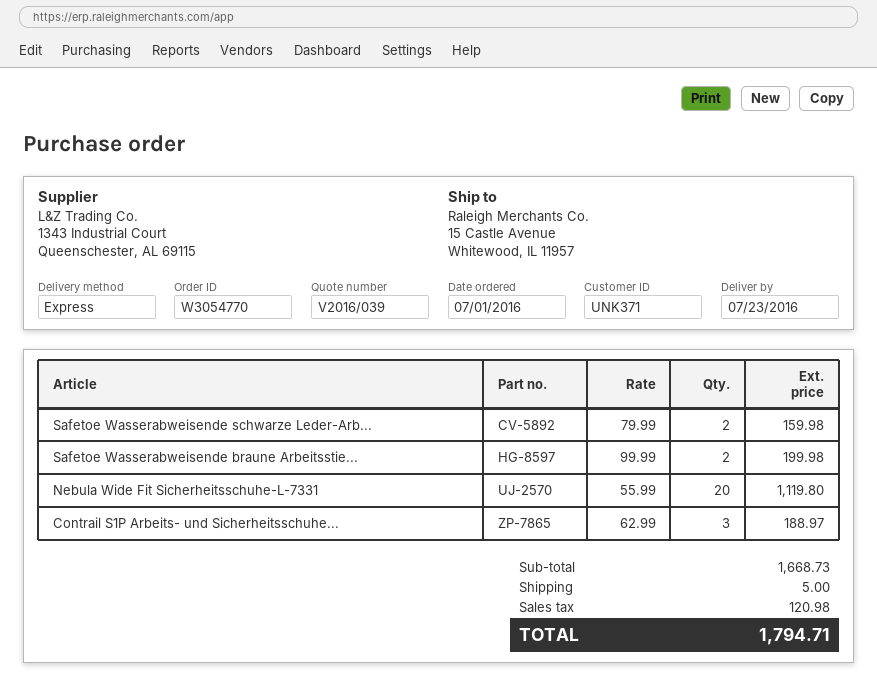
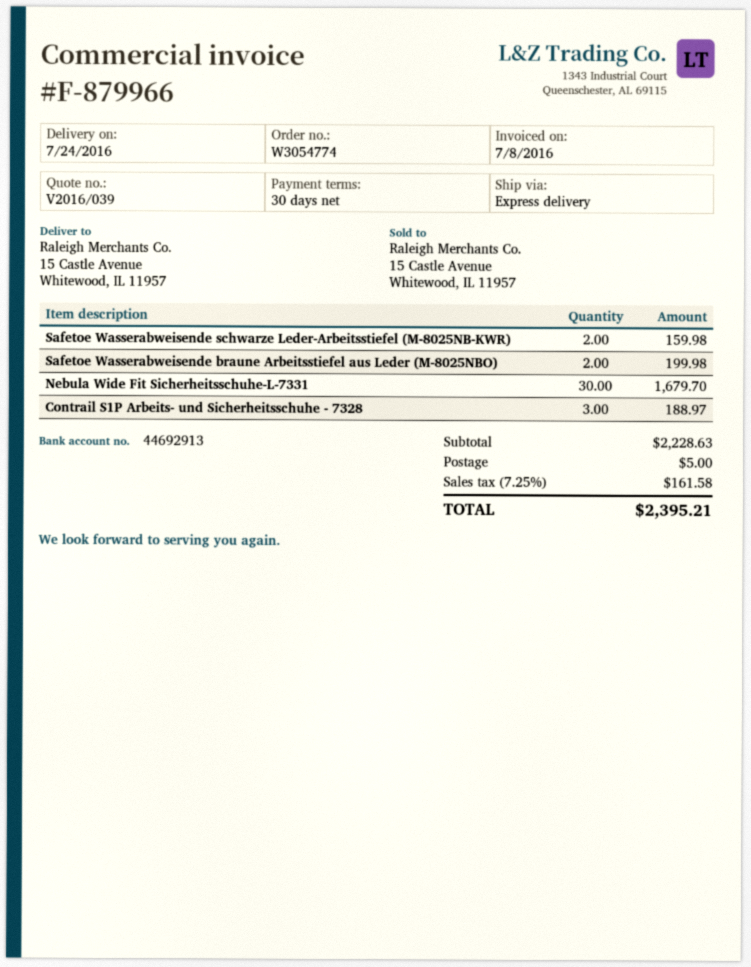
order number: W3054770 -> W3054774
delivery date: 2016-07-23 -> 2016-07-24
Nebula Wide Fit Sicherheitsschuhe-L-7331: 20 for 1119.80 -> 30 for 1679.70
subtotal: 1668.73 -> 2228.63
tax: 120.98 -> 161.58
total: 1794.71 -> 2395.21

